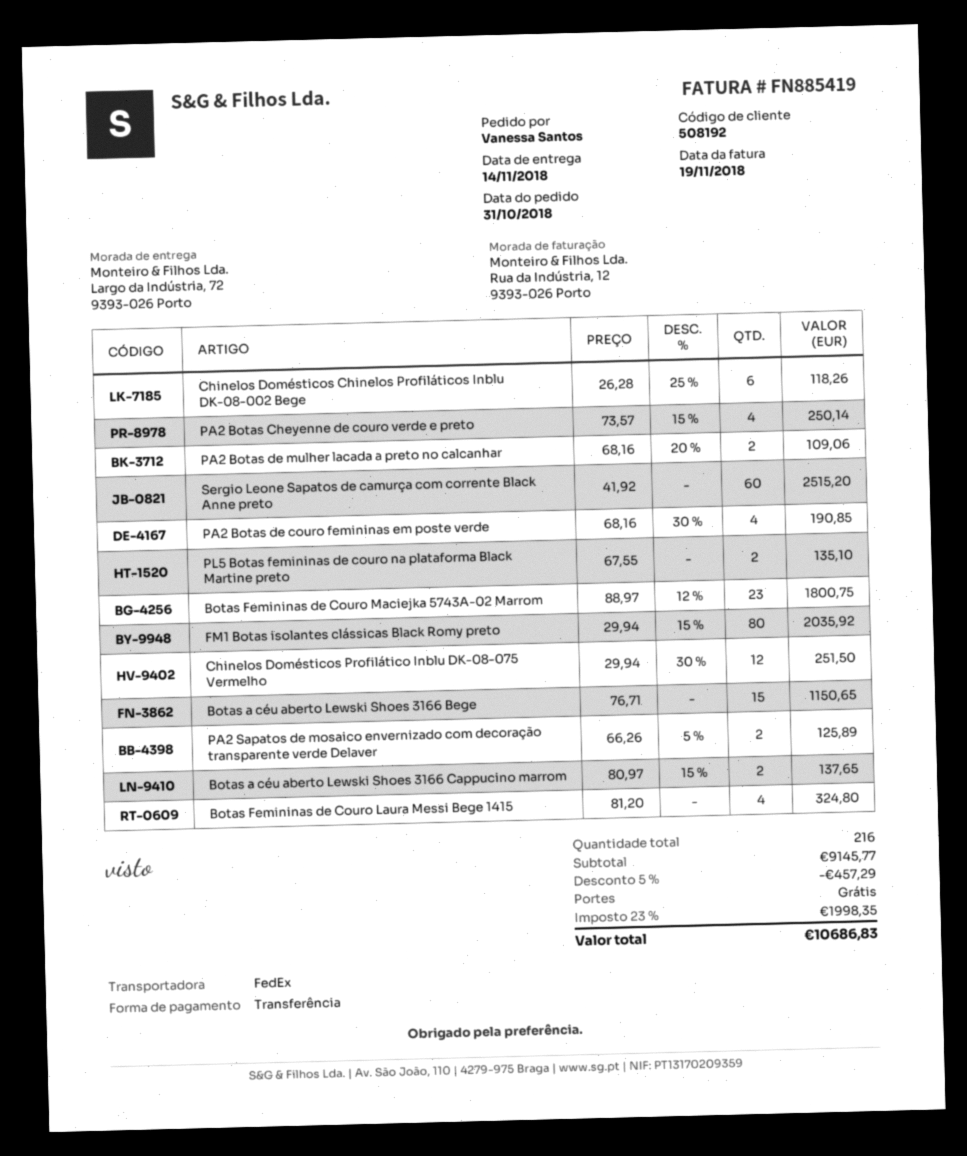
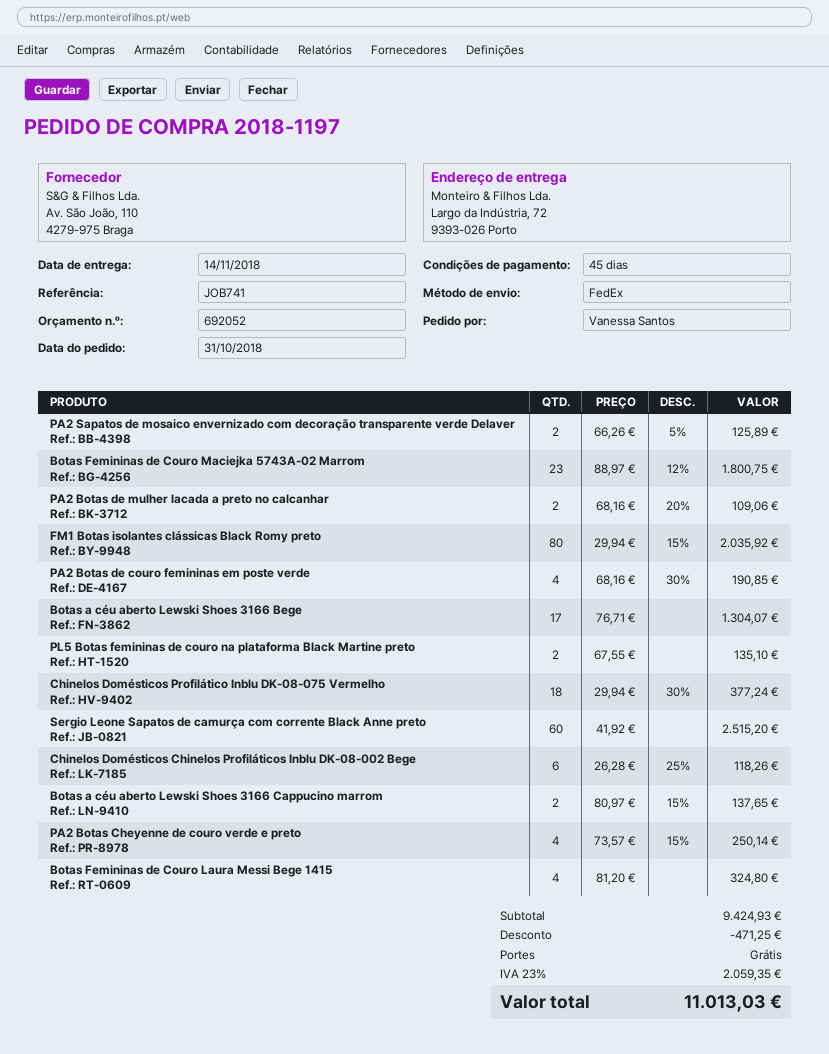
Chinelos Domésticos Profilático Inblu DK-08-075 Vermelho: 12 x 29.94 - 30% = 251.50 -> 18 x 29.94 - 30% = 377.24
Botas a céu aberto Lewski Shoes 3166 Bege: 15 x 76.71 = 1150.65 -> 17 x 76.71 = 1304.07
subtotal: 9145.77 -> 9424.93
discount: 457.29 -> 471.25
tax: 23% = 1998.35 -> 23% = 2059.35
total: 10686.83 -> 11013.03

